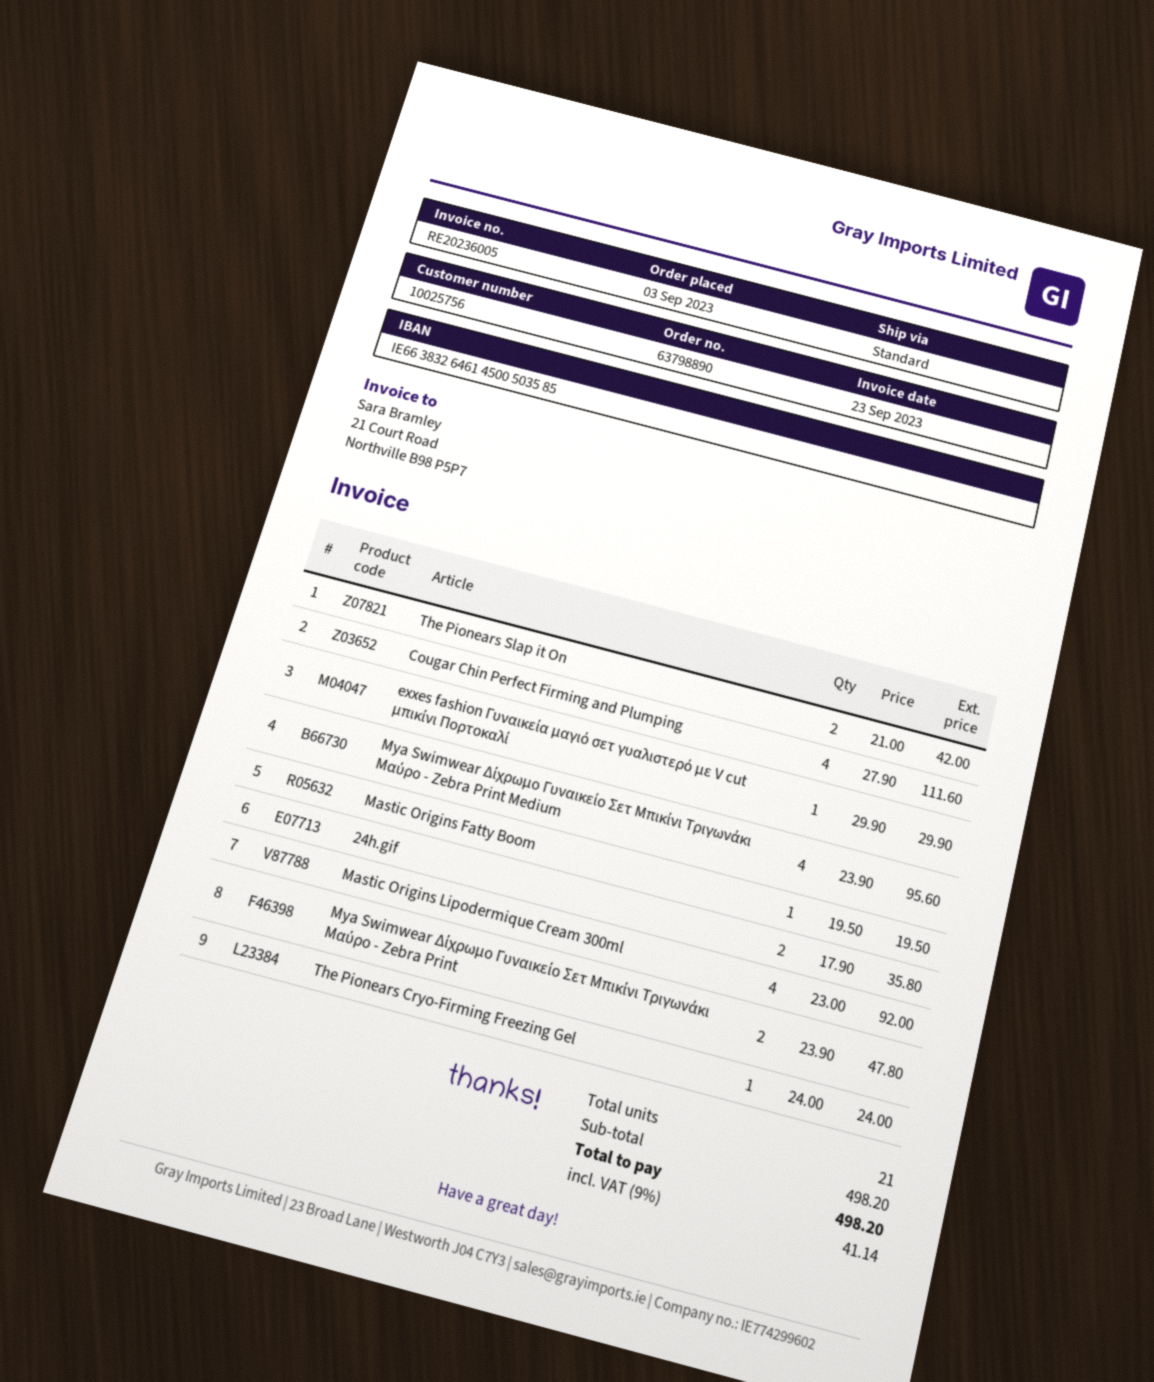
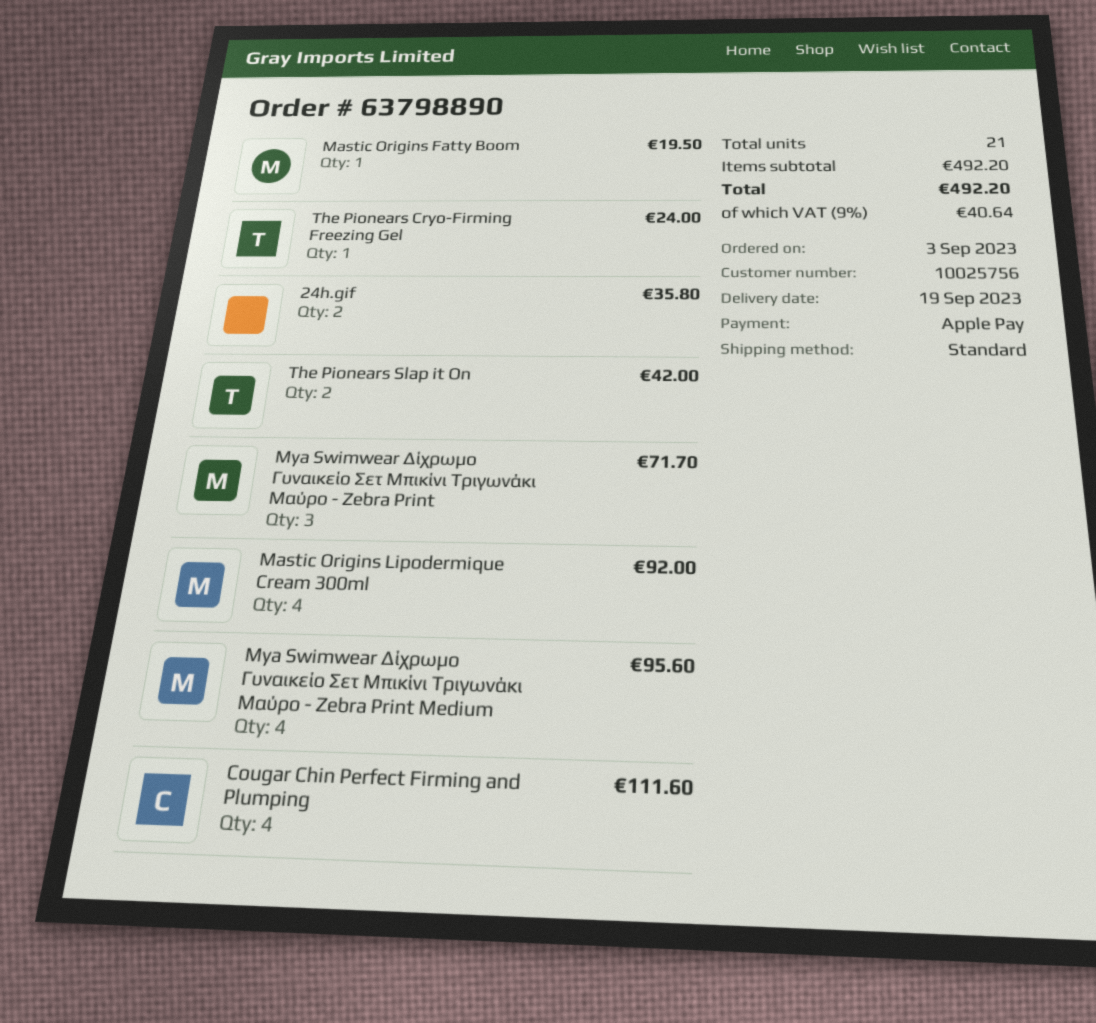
exxes fashion Γυναικεία μαγιό σετ γυαλιστερό με V cut μπικίνι Πορτοκαλί: 1 for 29.90 -> none
Mya Swimwear Δίχρωμο Γυναικείο Σετ Μπικίνι Τριγωνάκι Μαύρο - Zebra Print: 2 for 47.80 -> 3 for 71.70
subtotal: 498.20 -> 492.20
tax: 9% = 41.14 -> 9% = 40.64
total: 498.20 -> 492.20

